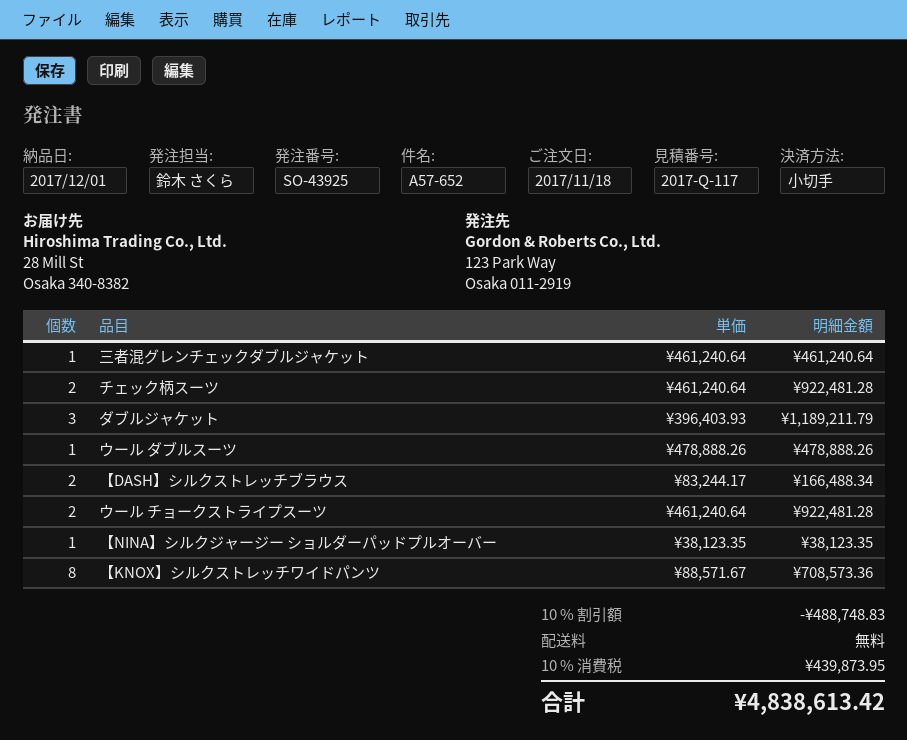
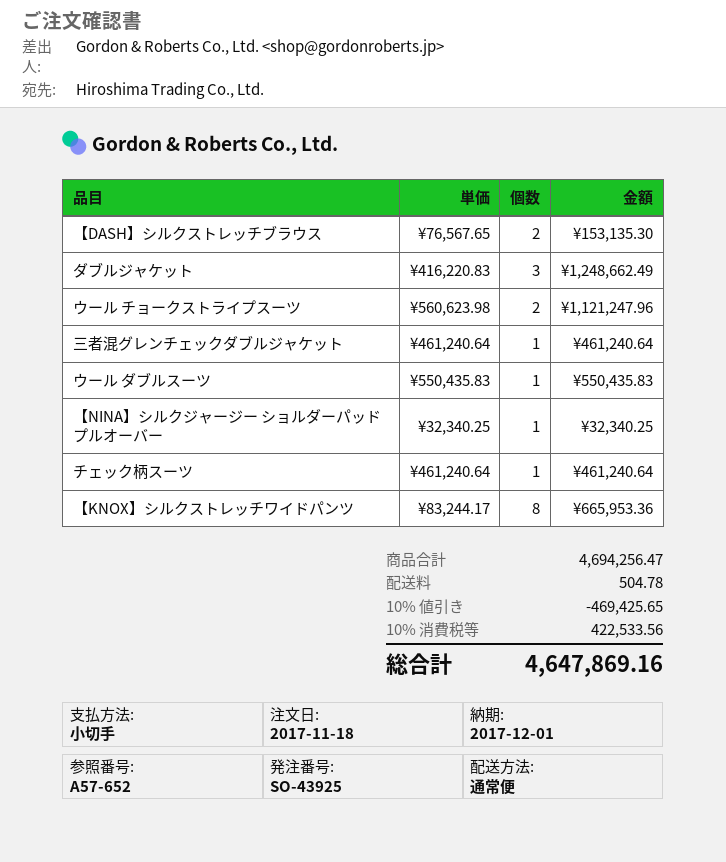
チェック柄スーツ: 2 x 461240.64 = 922481.28 -> 1 x 461240.64 = 461240.64
ダブルジャケット: 3 x 396403.93 = 1189211.79 -> 3 x 416220.83 = 1248662.49
ウール ダブルスーツ: 1 x 478888.26 = 478888.26 -> 1 x 550435.83 = 550435.83
【DASH】シルクストレッチブラウス: 2 x 83244.17 = 166488.34 -> 2 x 76567.65 = 153135.30
ウール チョークストライプスーツ: 2 x 461240.64 = 922481.28 -> 2 x 560623.98 = 1121247.96
【NINA】シルクジャージー ショルダーパッドプルオーバー: 1 x 38123.35 = 38123.35 -> 1 x 32340.25 = 32340.25
【KNOX】シルクストレッチワイドパンツ: 8 x 88571.67 = 708573.36 -> 8 x 83244.17 = 665953.36
discount: 10% = 488748.83 -> 10% = 469425.65
shipping: 0.00 -> 504.78
tax: 10% = 439873.95 -> 10% = 422533.56
total: 4838613.42 -> 4647869.16

